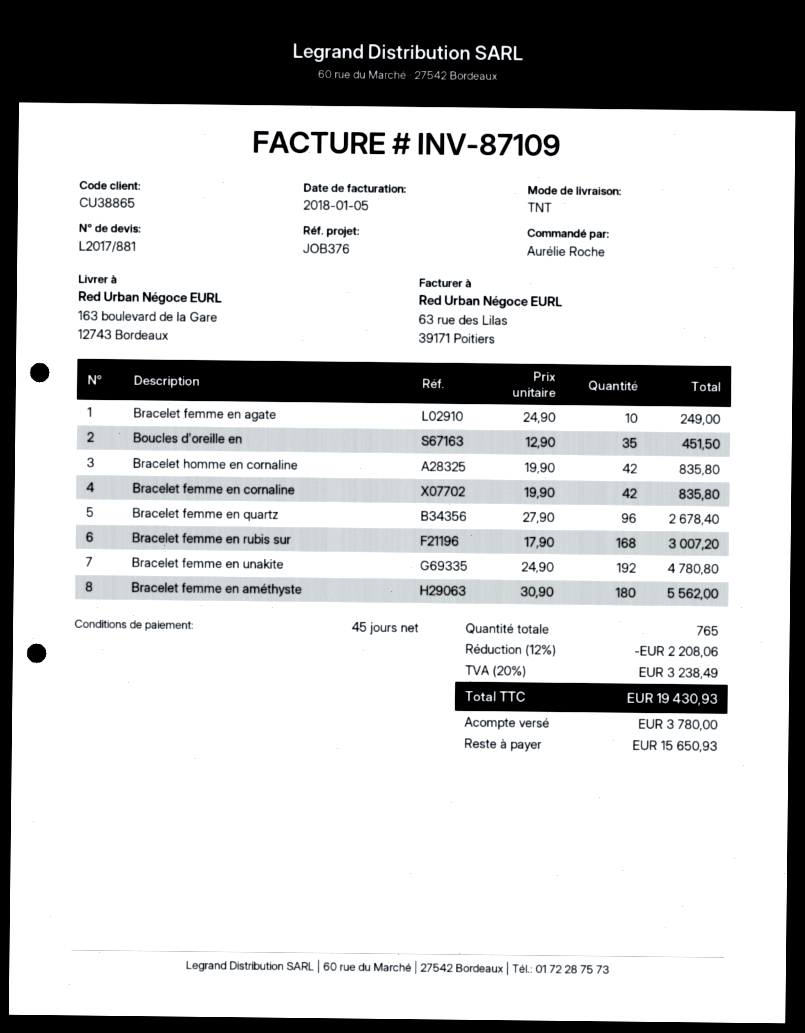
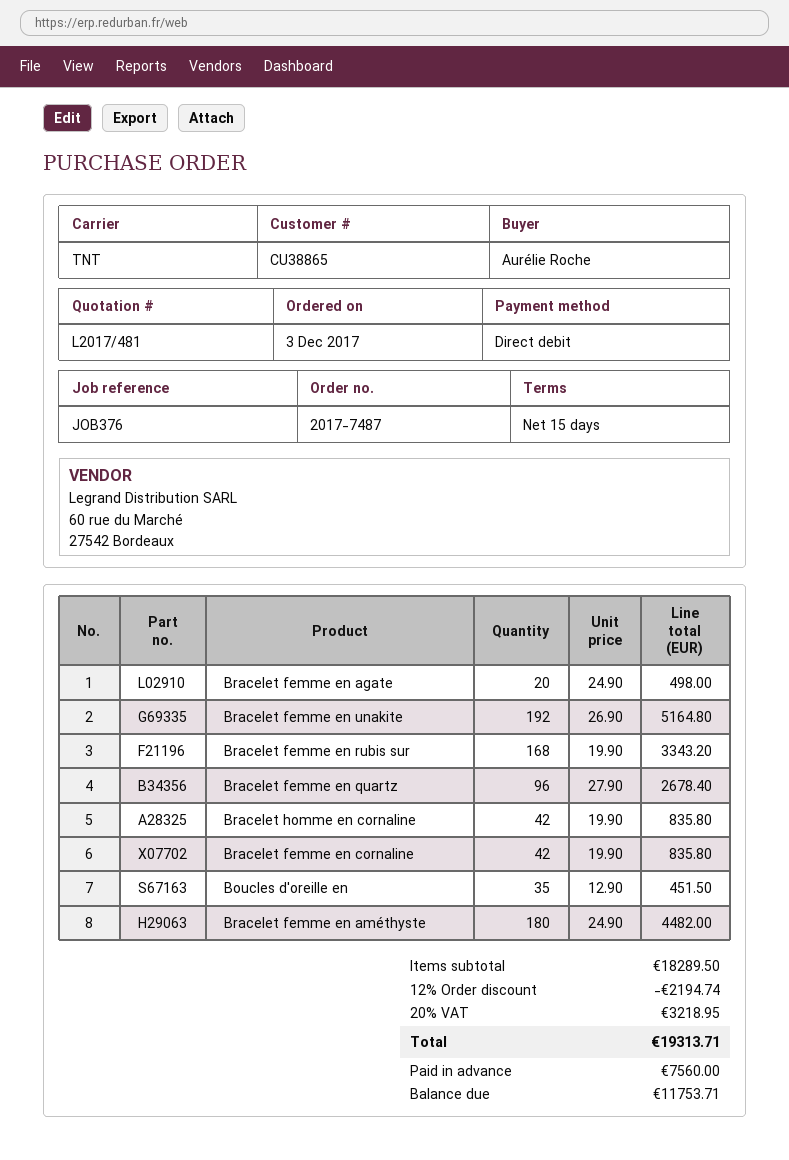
quote number: L2017/881 -> L2017/481
payment terms: 45 days -> 15 days
Bracelet femme en agate: 10 x 24.90 = 249.00 -> 20 x 24.90 = 498.00
Bracelet femme en rubis sur: 168 x 17.90 = 3007.20 -> 168 x 19.90 = 3343.20
Bracelet femme en unakite: 192 x 24.90 = 4780.80 -> 192 x 26.90 = 5164.80
Bracelet femme en améthyste: 180 x 30.90 = 5562.00 -> 180 x 24.90 = 4482.00
discount: 12% = 2208.06 -> 12% = 2194.74
tax: 20% = 3238.49 -> 20% = 3218.95
total: 19430.93 -> 19313.71
deposit: 3780.00 -> 7560.00
balance: 15650.93 -> 11753.71

